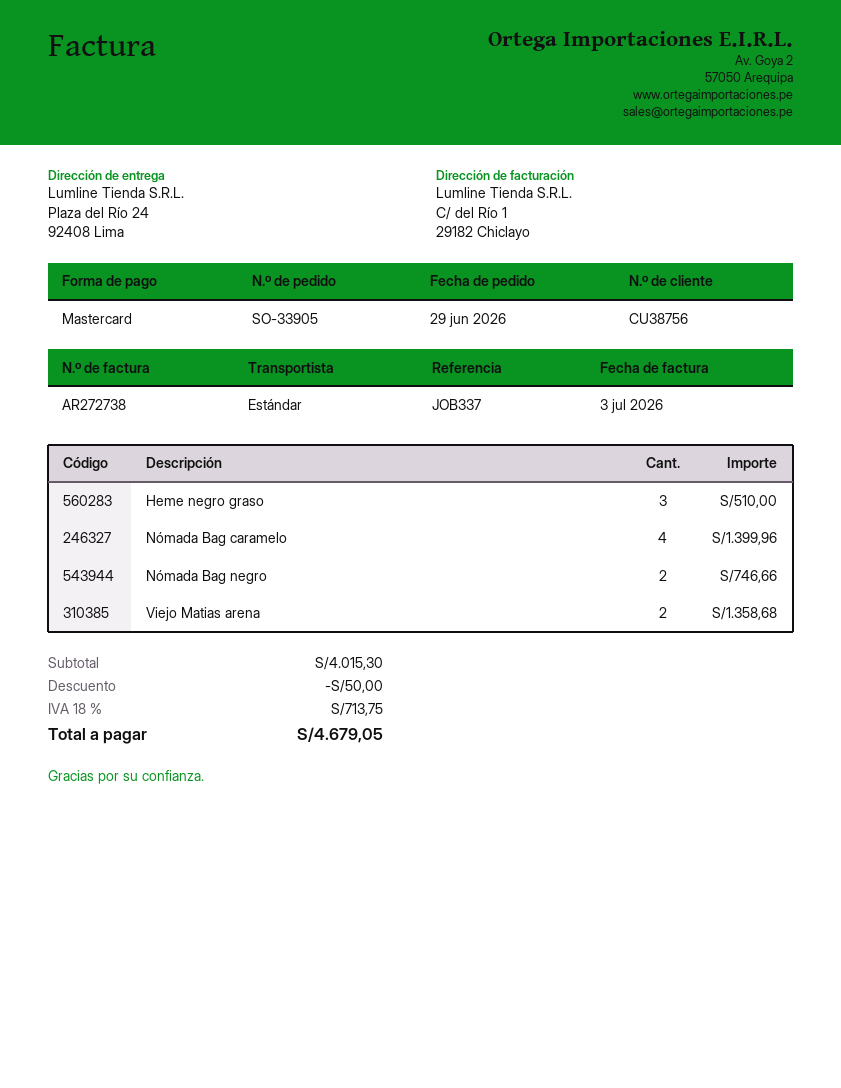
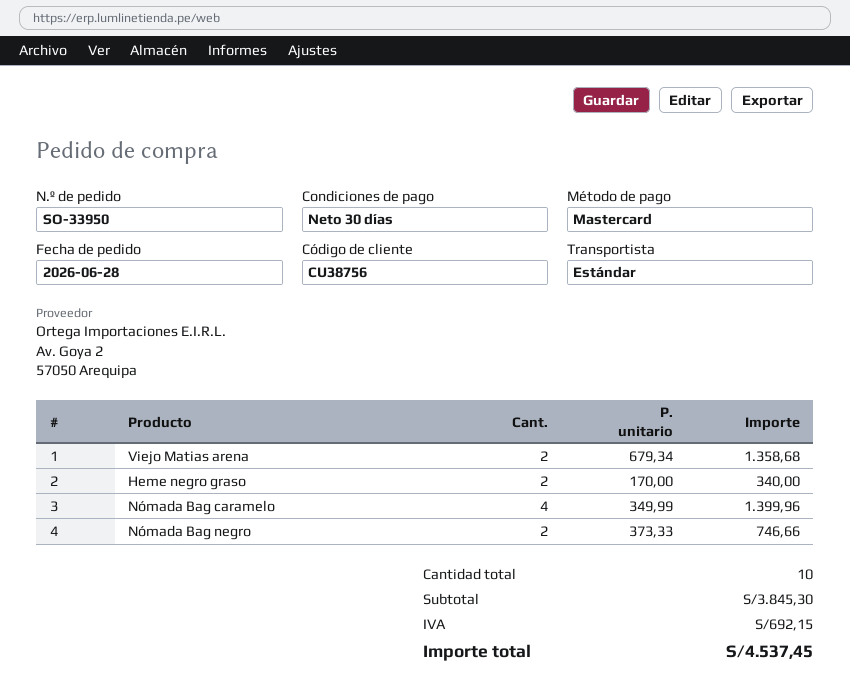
order number: SO-33905 -> SO-33950
order date: 2026-06-29 -> 2026-06-28
Heme negro graso: 3 for 510.00 -> 2 for 340.00
subtotal: 4015.30 -> 3845.30
discount: 50.00 -> none
tax: 713.75 -> 692.15
total: 4679.05 -> 4537.45

